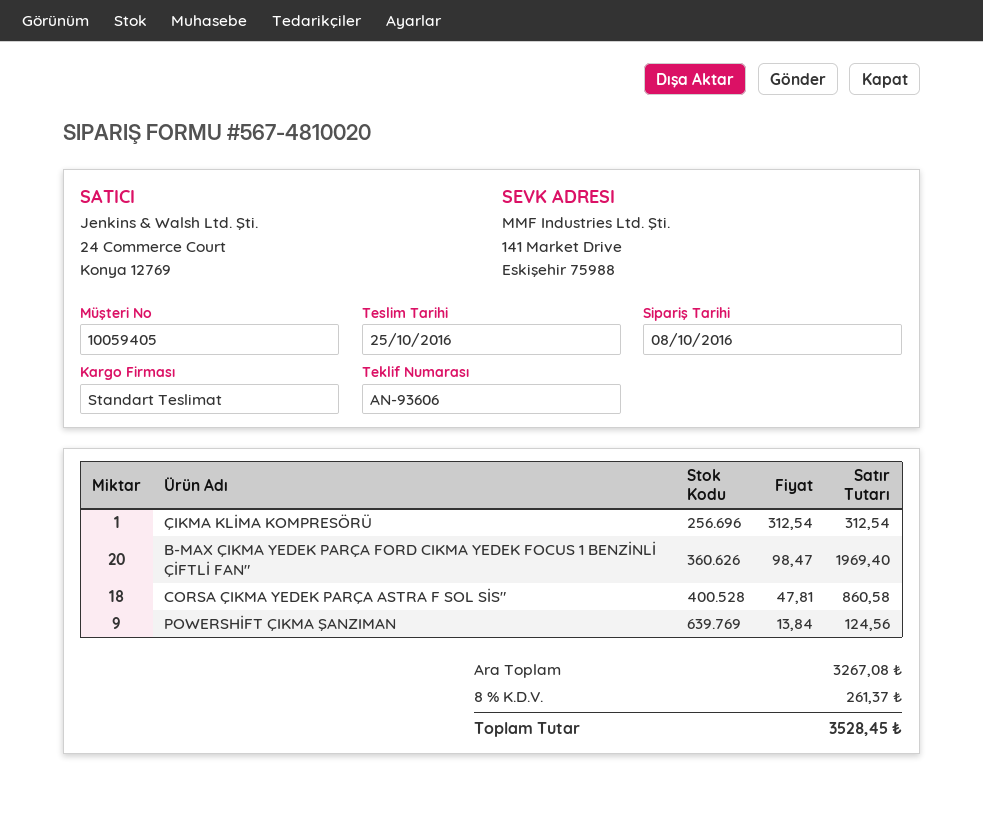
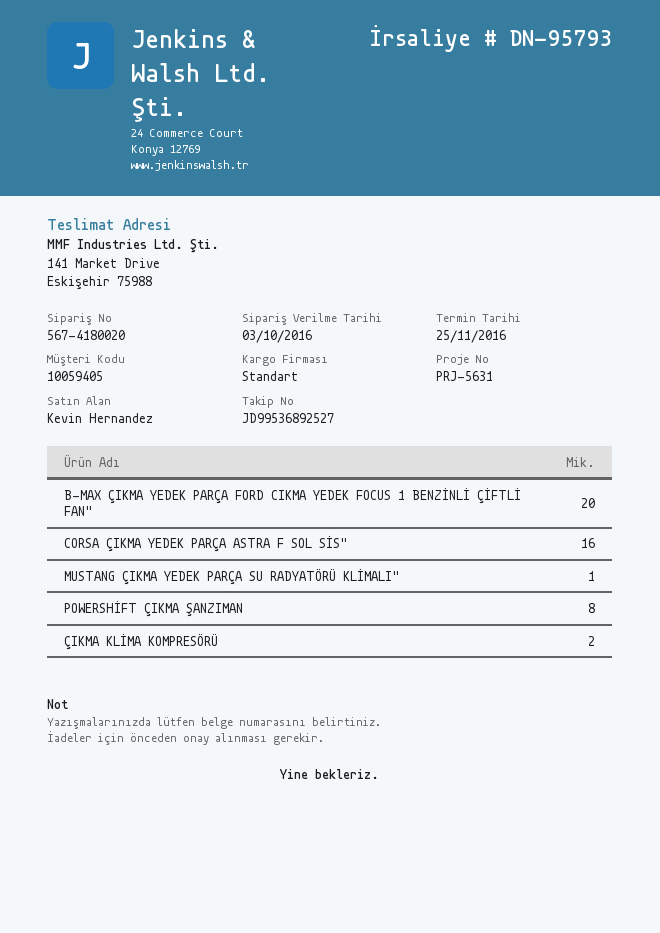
order number: 567-4810020 -> 567-4180020
order date: 2016-10-08 -> 2016-10-03
delivery date: 2016-10-25 -> 2016-11-25
ÇIKMA KLİMA KOMPRESÖRÜ: 1 -> 2
CORSA ÇIKMA YEDEK PARÇA ASTRA F SOL SİS": 18 -> 16
POWERSHİFT ÇIKMA ŞANZIMAN: 9 -> 8
MUSTANG ÇIKMA YEDEK PARÇA SU RADYATÖRÜ KLİMALI": none -> 1

